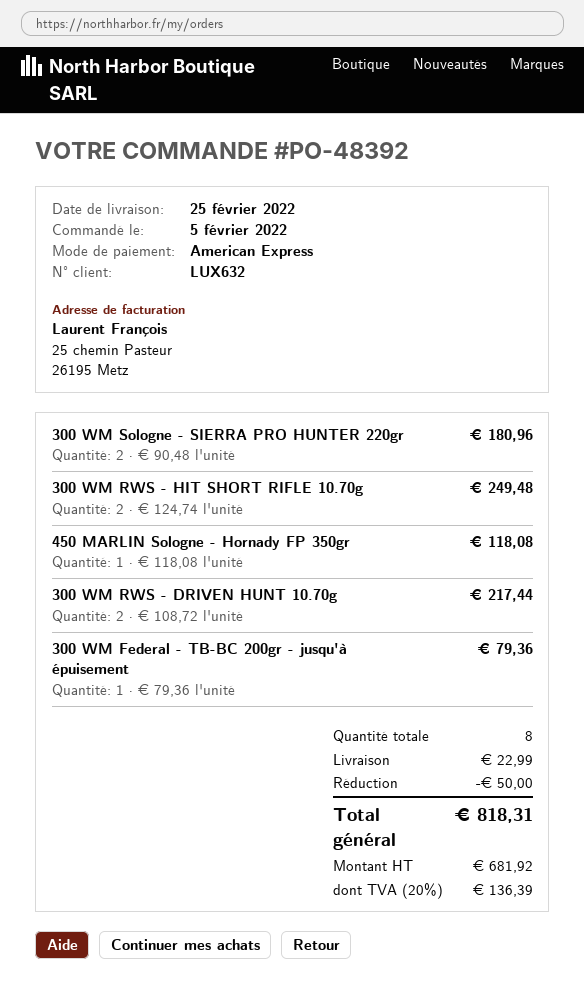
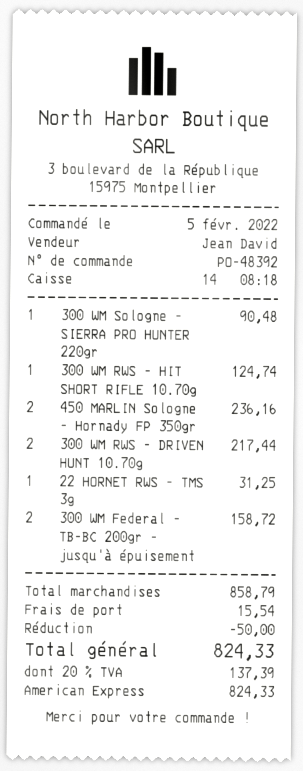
300 WM Sologne - SIERRA PRO HUNTER 220gr: 2 for 180.96 -> 1 for 90.48
300 WM RWS - HIT SHORT RIFLE 10.70g: 2 for 249.48 -> 1 for 124.74
450 MARLIN Sologne - Hornady FP 350gr: 1 for 118.08 -> 2 for 236.16
300 WM Federal - TB-BC 200gr - jusqu'à épuisement: 1 for 79.36 -> 2 for 158.72
22 HORNET RWS - TMS 3g: none -> 1 for 31.25
shipping: 22.99 -> 15.54
tax: 20% = 136.39 -> 20% = 137.39
total: 818.31 -> 824.33

